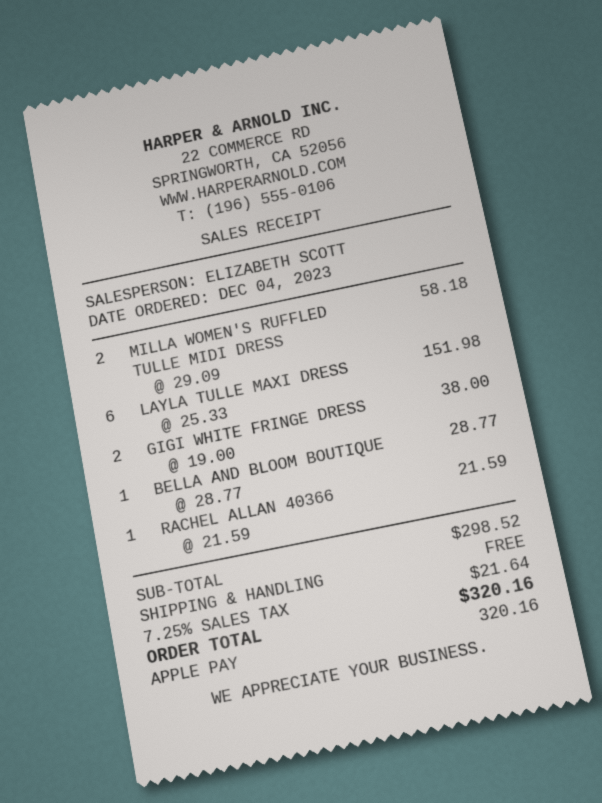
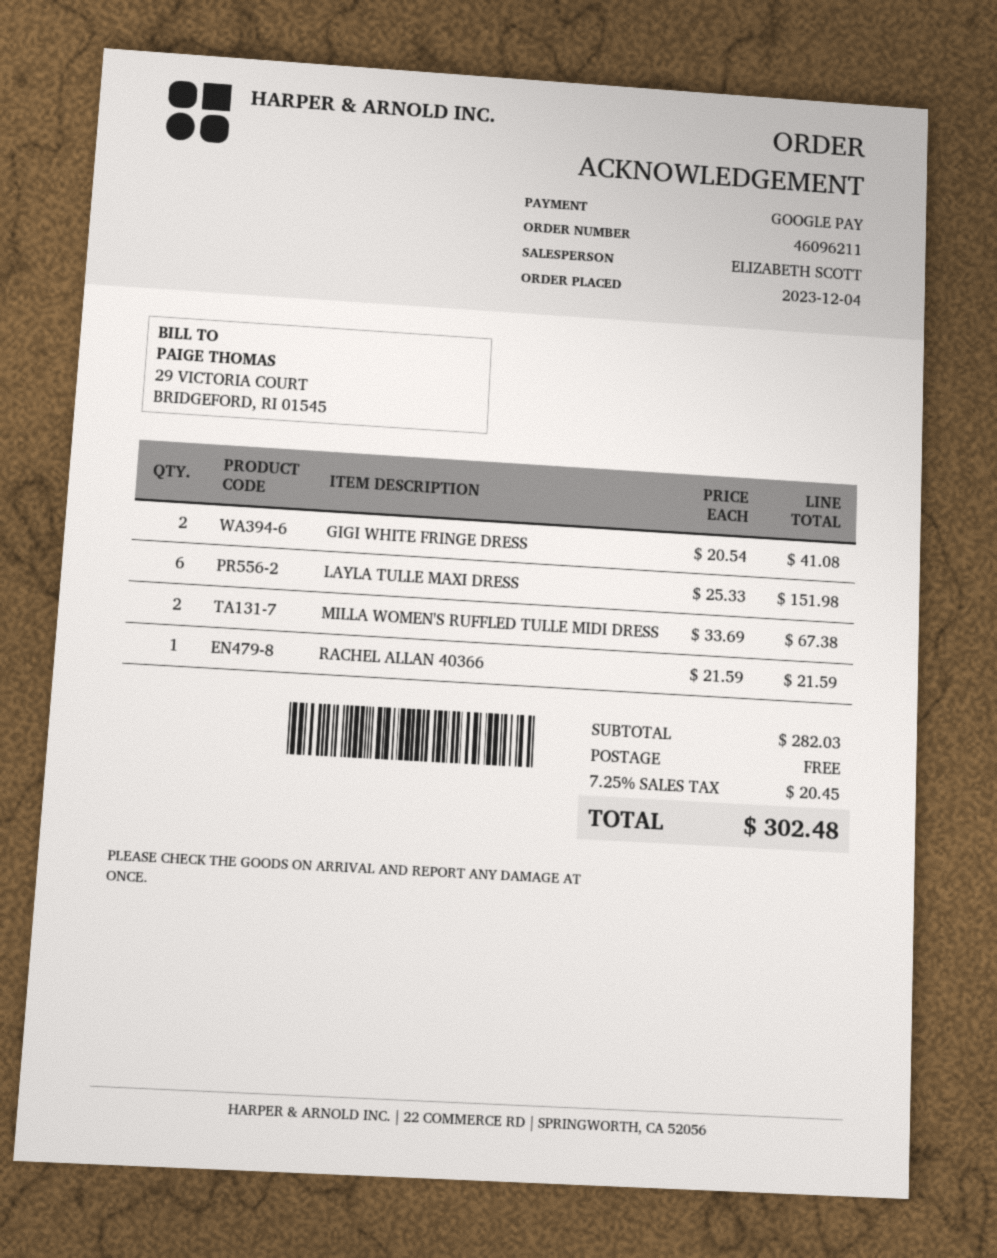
payment method: Apple Pay -> Google Pay
MILLA WOMEN'S RUFFLED TULLE MIDI DRESS: 2 x 29.09 = 58.18 -> 2 x 33.69 = 67.38
GIGI WHITE FRINGE DRESS: 2 x 19.00 = 38.00 -> 2 x 20.54 = 41.08
BELLA AND BLOOM BOUTIQUE: 1 x 28.77 = 28.77 -> none
subtotal: 298.52 -> 282.03
tax: 7.25% = 21.64 -> 7.25% = 20.45
total: 320.16 -> 302.48

